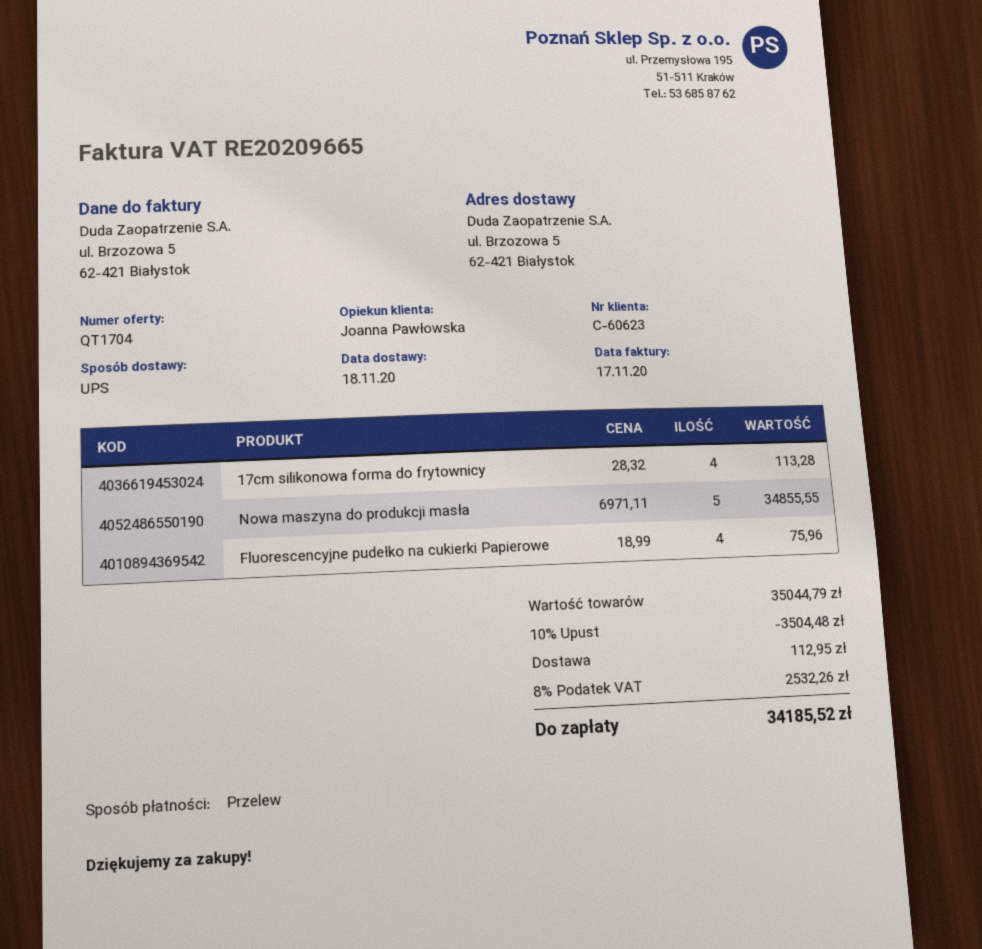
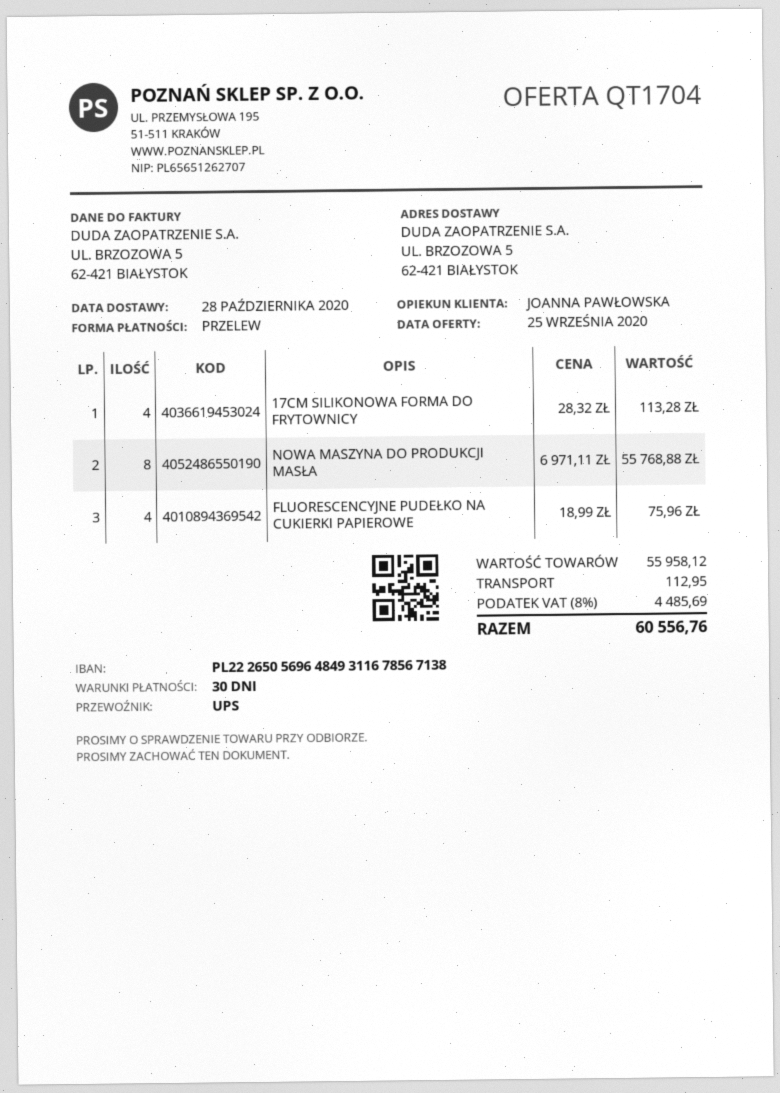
delivery date: 2020-11-18 -> 2020-10-28
Nowa maszyna do produkcji masła: 5 x 6971.11 = 34855.55 -> 8 x 6971.11 = 55768.88
subtotal: 35044.79 -> 55958.12
discount: 10% = 3504.48 -> none
tax: 8% = 2532.26 -> 8% = 4485.69
total: 34185.52 -> 60556.76

